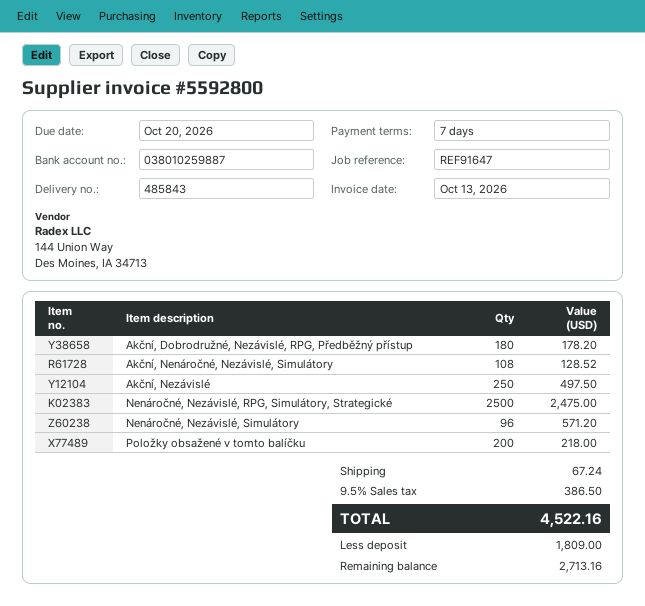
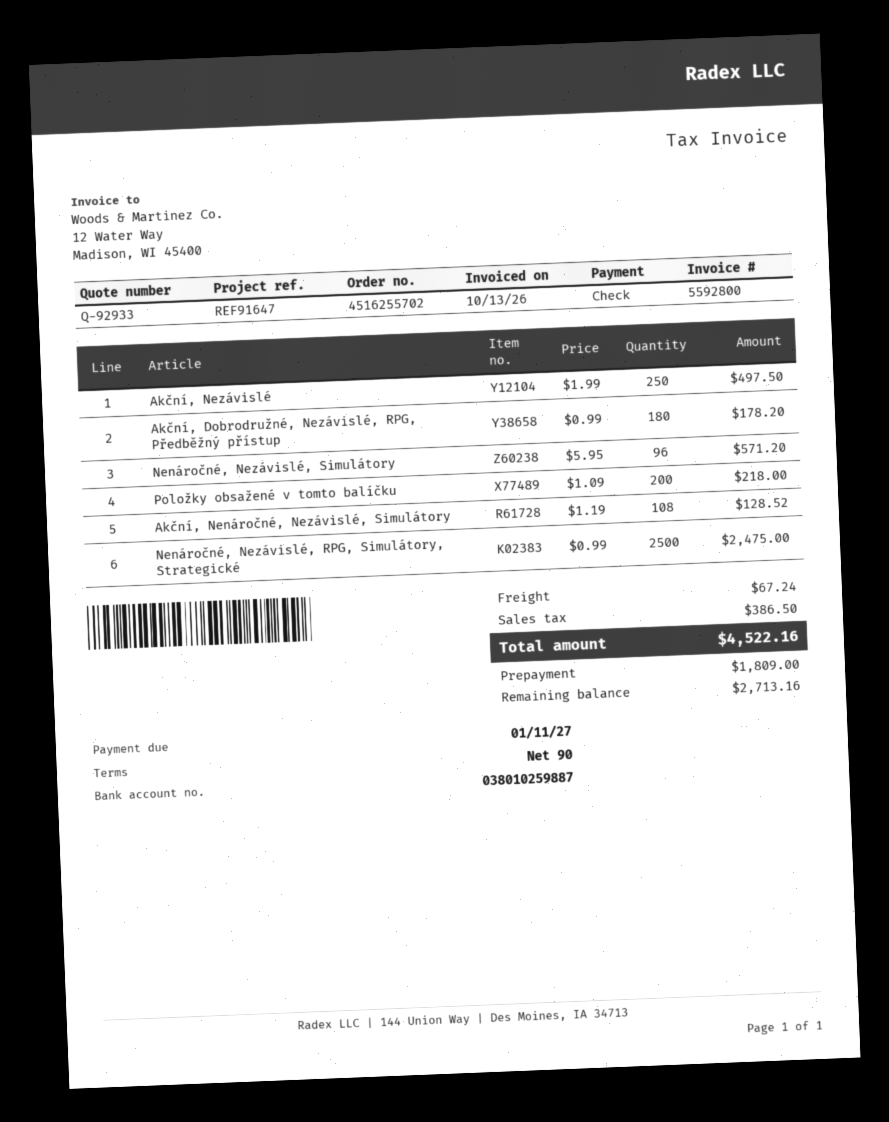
payment terms: 7 days -> 90 days
due date: 2026-10-20 -> 2027-01-11

